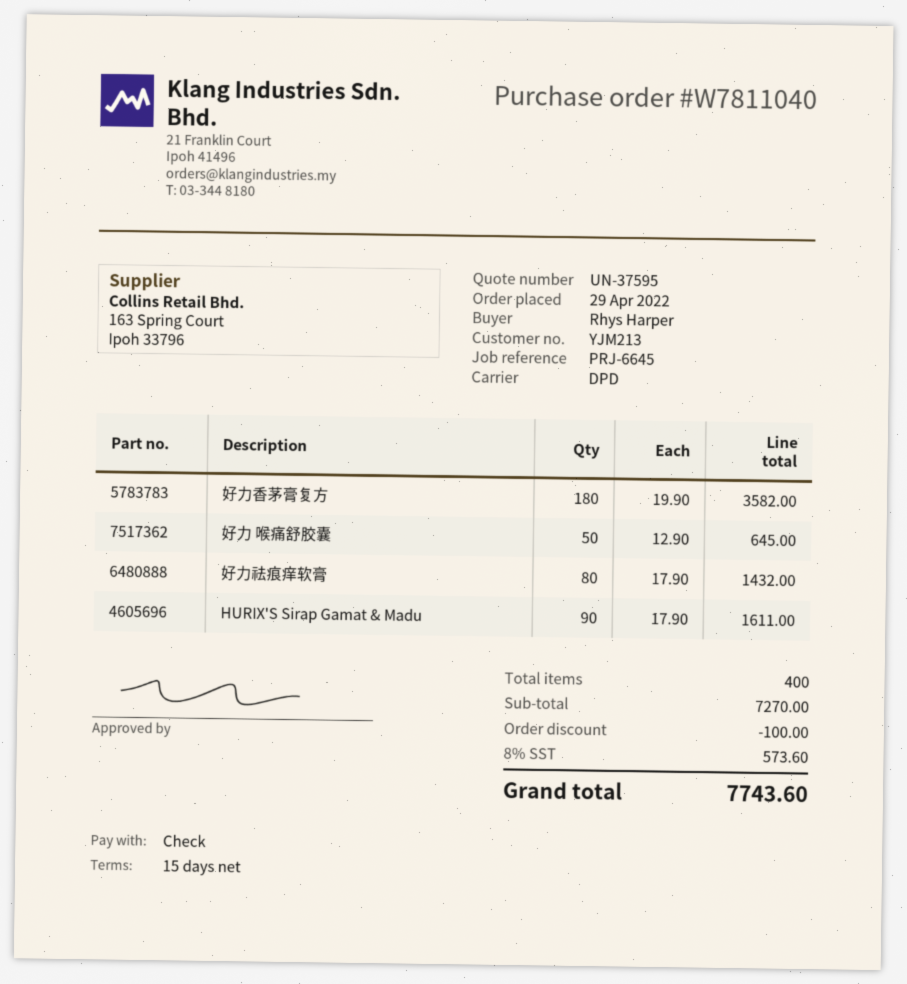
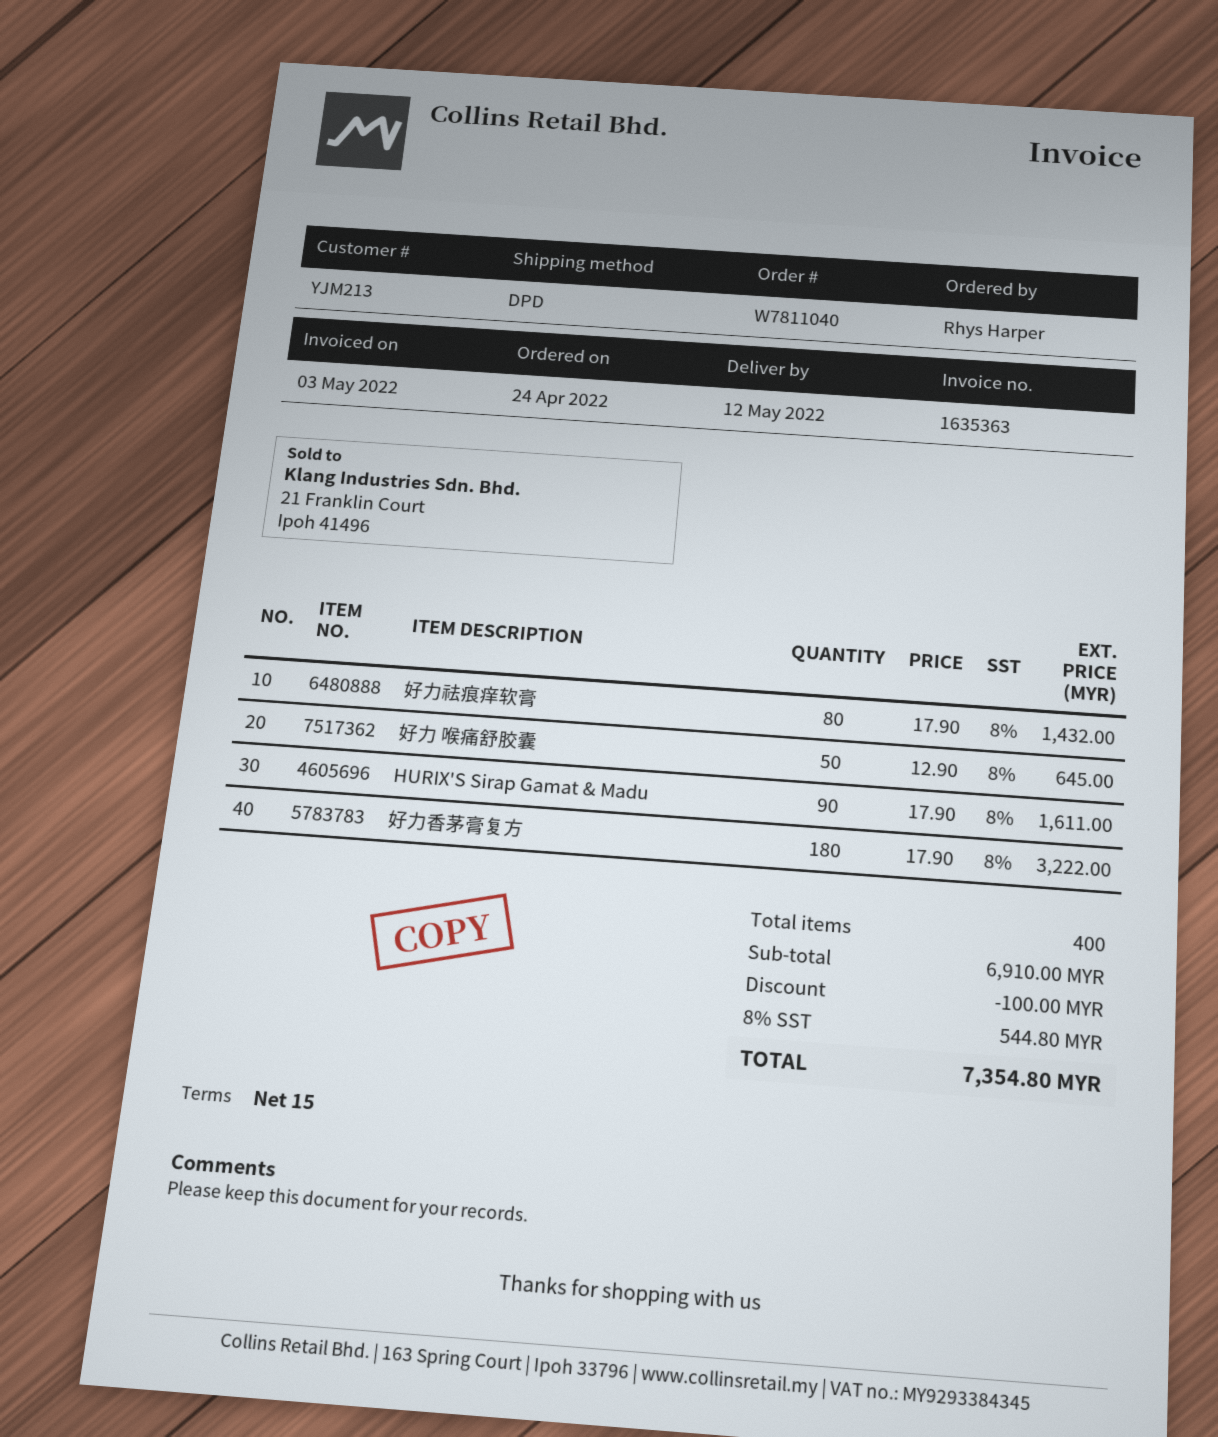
order date: 2022-04-29 -> 2022-04-24
好力香茅膏复方: 180 x 19.90 = 3582.00 -> 180 x 17.90 = 3222.00
subtotal: 7270.00 -> 6910.00
tax: 8% = 573.60 -> 8% = 544.80
total: 7743.60 -> 7354.80

